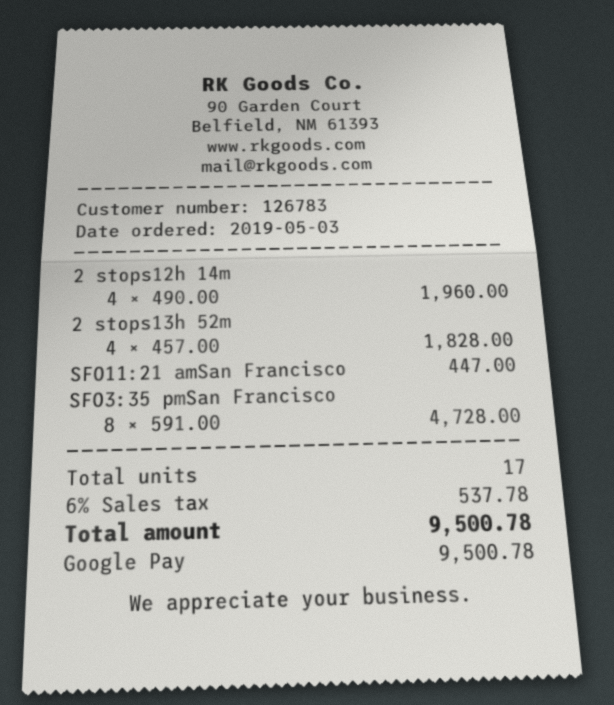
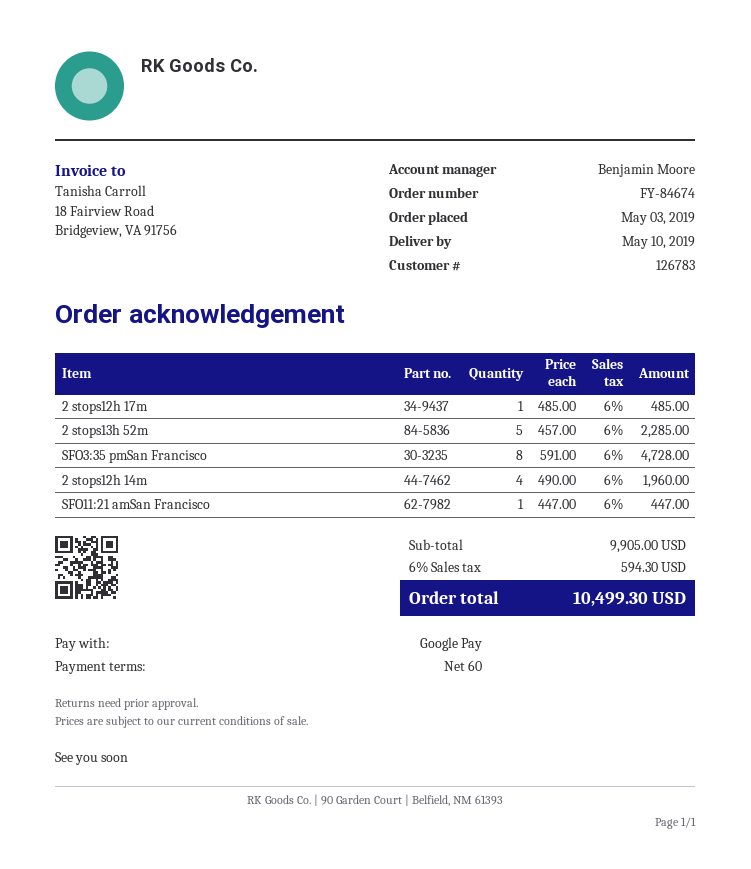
2 stops13h 52m: 4 x 457.00 = 1828.00 -> 5 x 457.00 = 2285.00
2 stops12h 17m: none -> 1 x 485.00 = 485.00
tax: 6% = 537.78 -> 6% = 594.30
total: 9500.78 -> 10499.30

